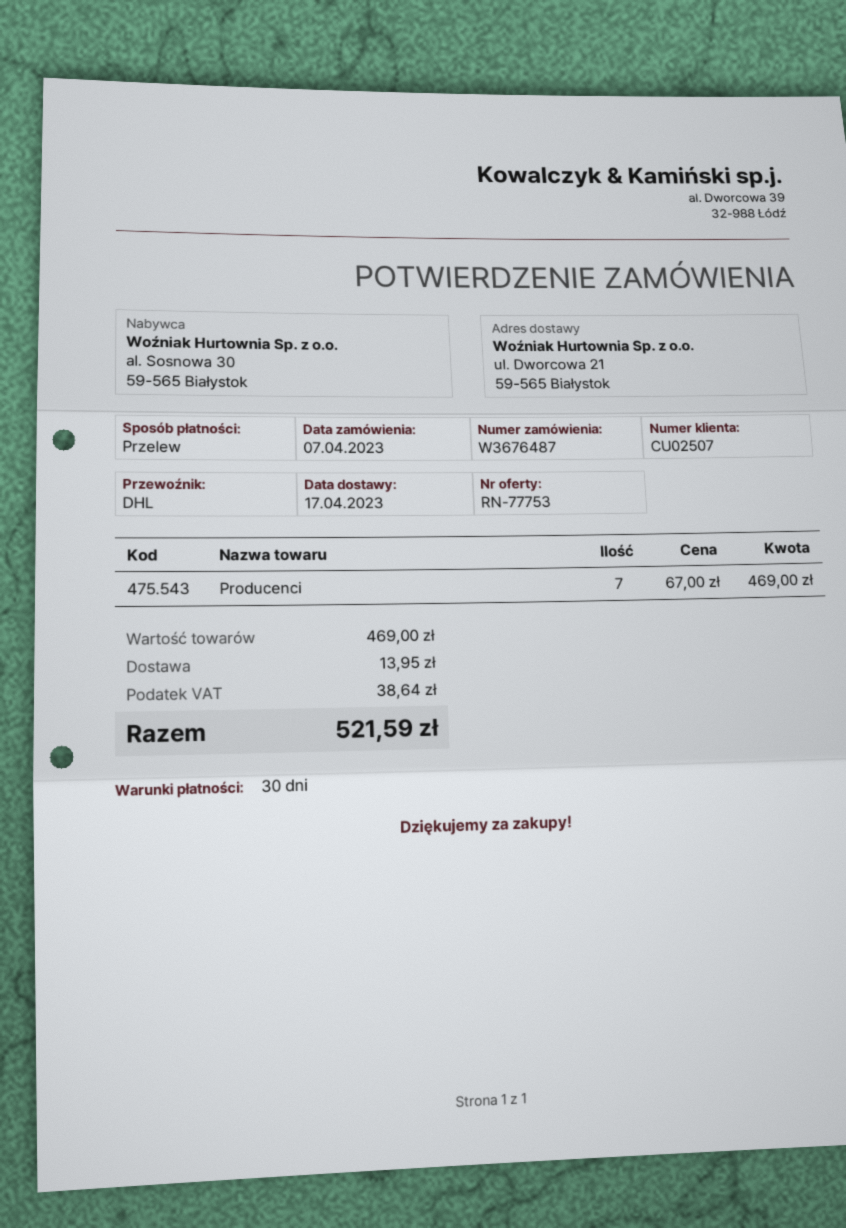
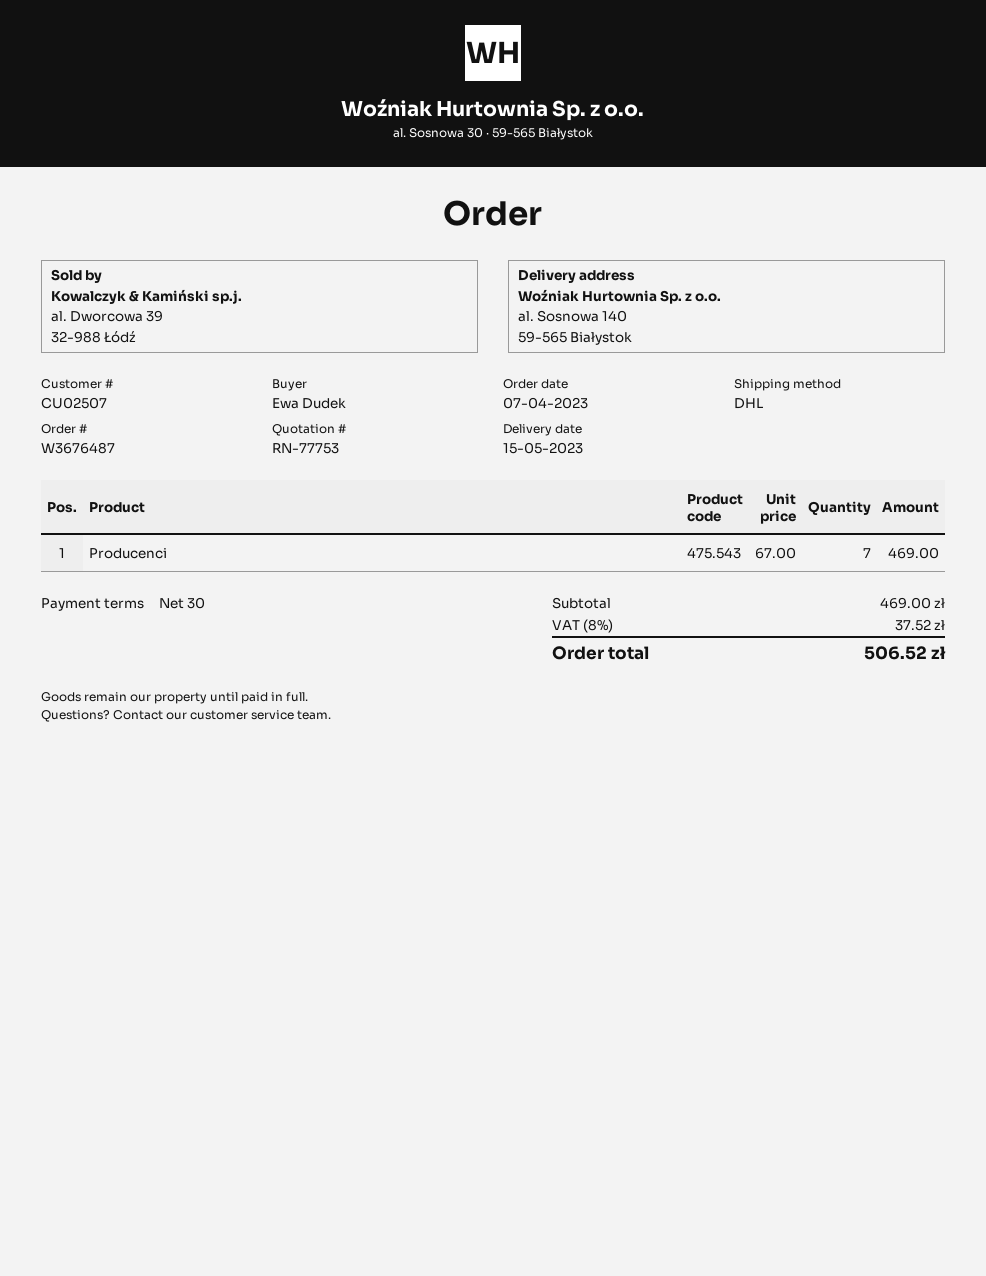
delivery date: 2023-04-17 -> 2023-05-15
ship to: ul. Dworcowa 21, 59-565 Białystok -> al. Sosnowa 140, 59-565 Białystok
shipping: 13.95 -> none
tax: 38.64 -> 37.52
total: 521.59 -> 506.52

